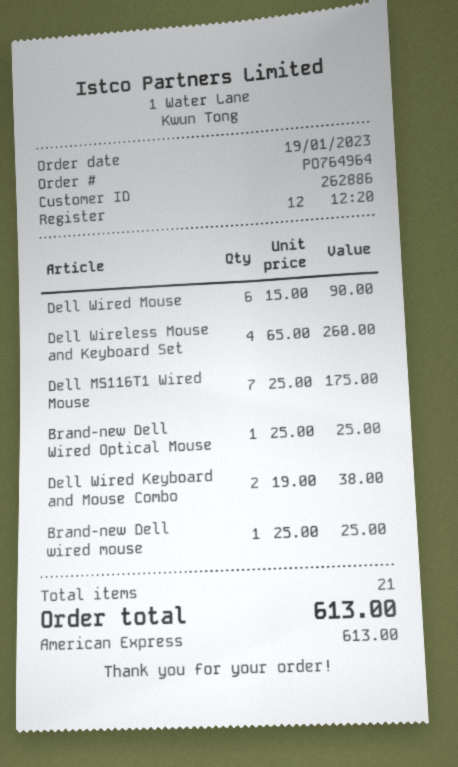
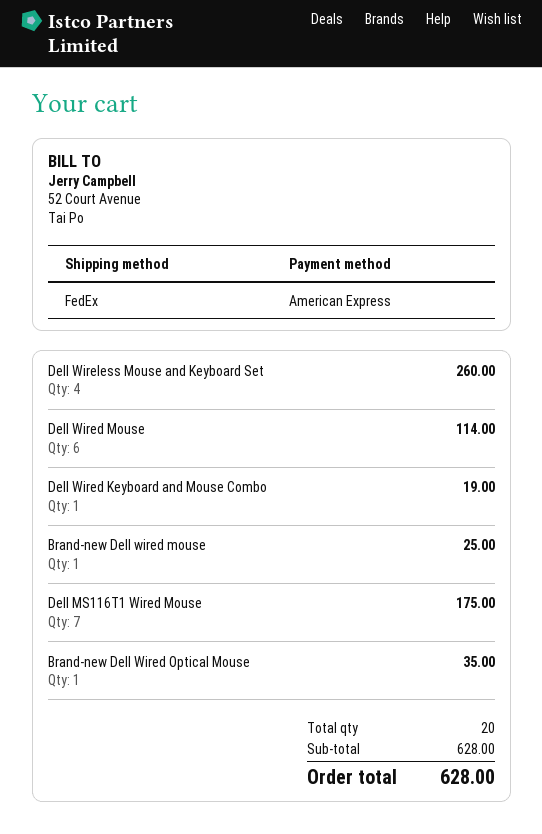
Dell Wired Mouse: 6 for 90.00 -> 6 for 114.00
Brand-new Dell Wired Optical Mouse: 1 for 25.00 -> 1 for 35.00
Dell Wired Keyboard and Mouse Combo: 2 for 38.00 -> 1 for 19.00
total quantity: 21 -> 20
total: 613.00 -> 628.00

